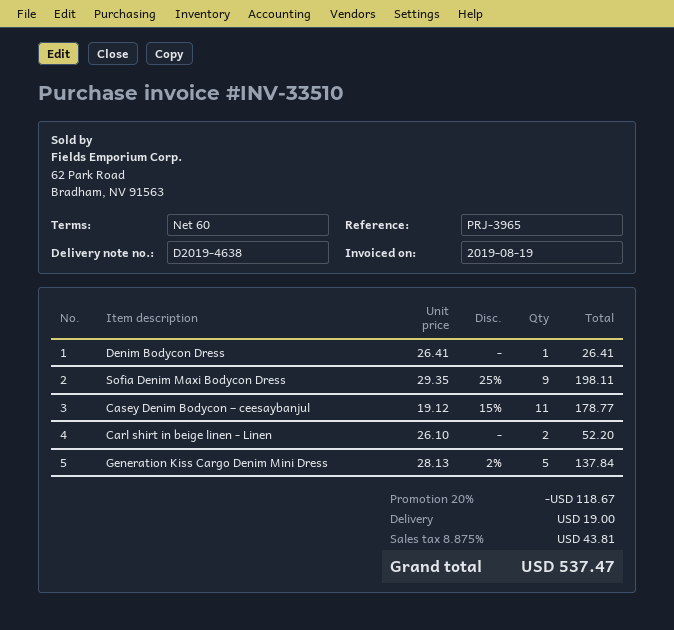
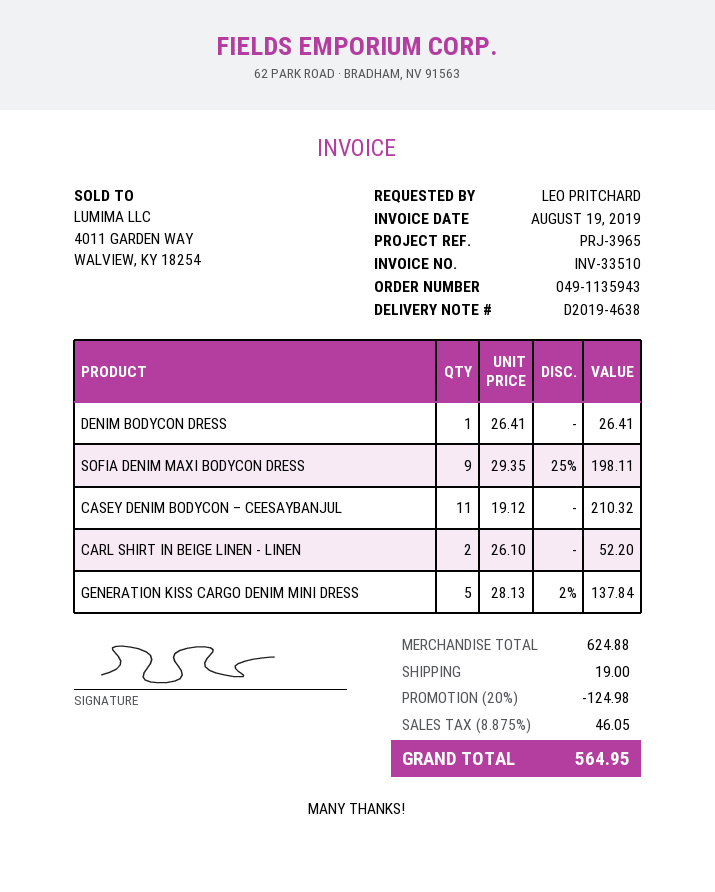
Casey Denim Bodycon – ceesaybanjul: 11 x 19.12 - 15% = 178.77 -> 11 x 19.12 = 210.32
discount: 20% = 118.67 -> 20% = 124.98
tax: 8.875% = 43.81 -> 8.875% = 46.05
total: 537.47 -> 564.95

